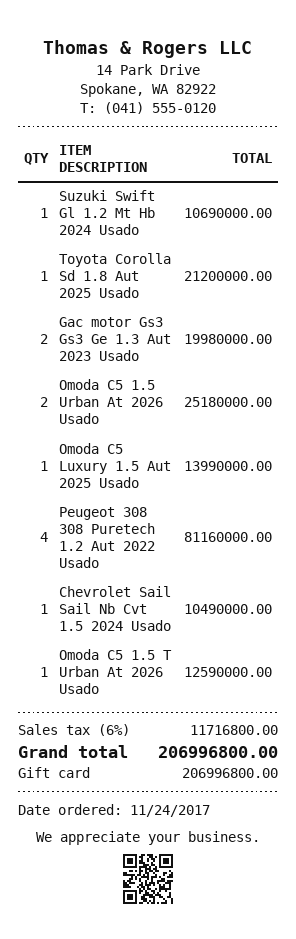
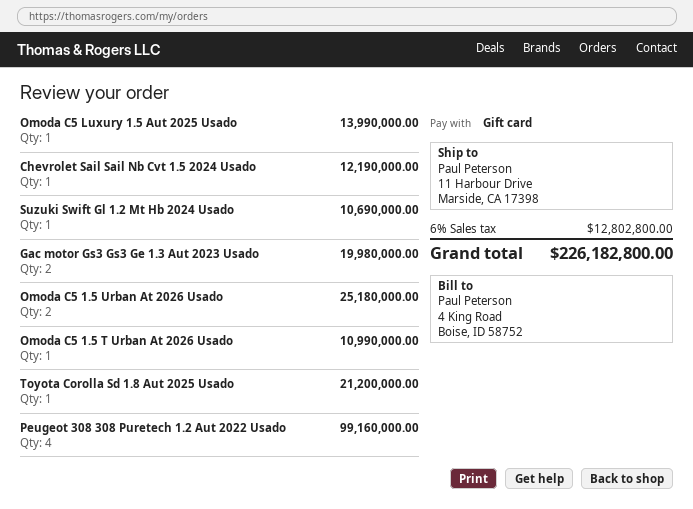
Peugeot 308 308 Puretech 1.2 Aut 2022 Usado: 4 for 81160000.00 -> 4 for 99160000.00
Chevrolet Sail Sail Nb Cvt 1.5 2024 Usado: 1 for 10490000.00 -> 1 for 12190000.00
Omoda C5 1.5 T Urban At 2026 Usado: 1 for 12590000.00 -> 1 for 10990000.00
tax: 6% = 11716800.00 -> 6% = 12802800.00
total: 206996800.00 -> 226182800.00

